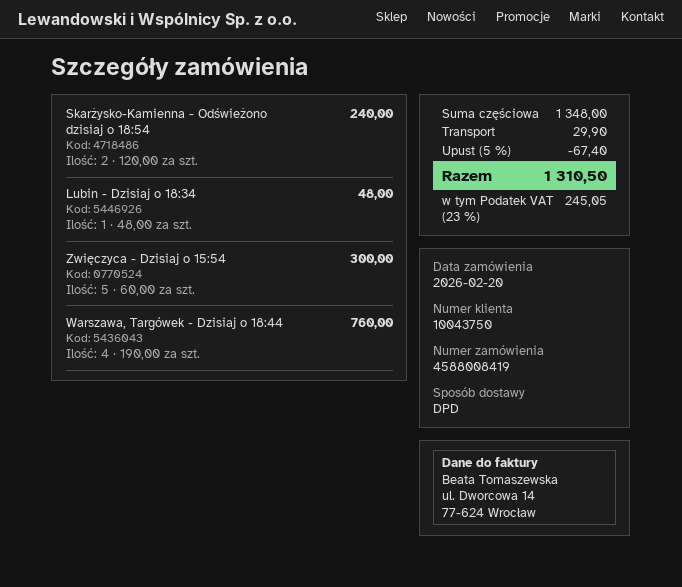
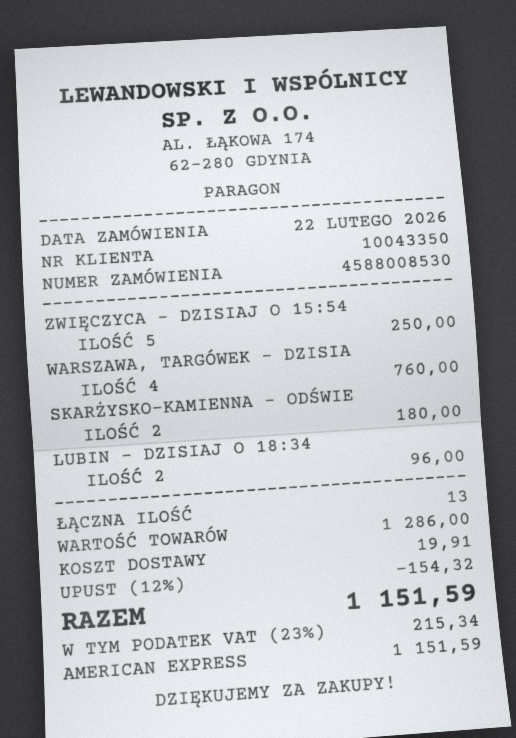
order number: 4588008419 -> 4588008530
order date: 2026-02-20 -> 2026-02-22
customer number: 10043750 -> 10043350
Skarżysko-Kamienna - Odświeżono dzisiaj o 18:54: 2 for 240.00 -> 2 for 180.00
Lubin - Dzisiaj o 18:34: 1 for 48.00 -> 2 for 96.00
Zwięczyca - Dzisiaj o 15:54: 5 for 300.00 -> 5 for 250.00
subtotal: 1348.00 -> 1286.00
discount: 5% = 67.40 -> 12% = 154.32
shipping: 29.90 -> 19.91
tax: 23% = 245.05 -> 23% = 215.34
total: 1310.50 -> 1151.59

